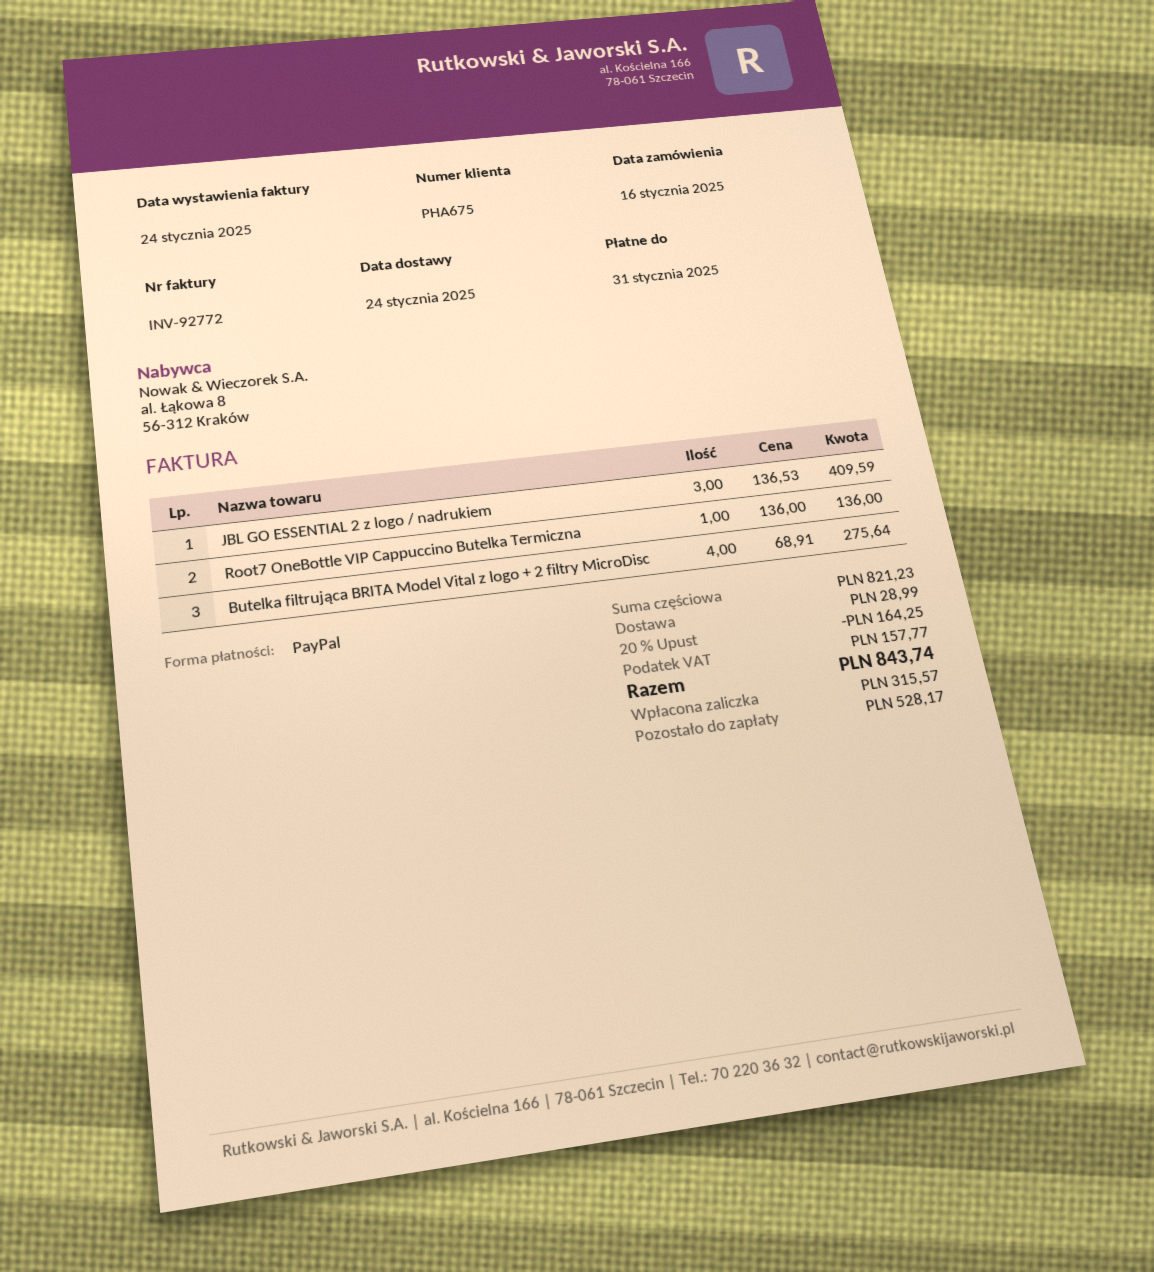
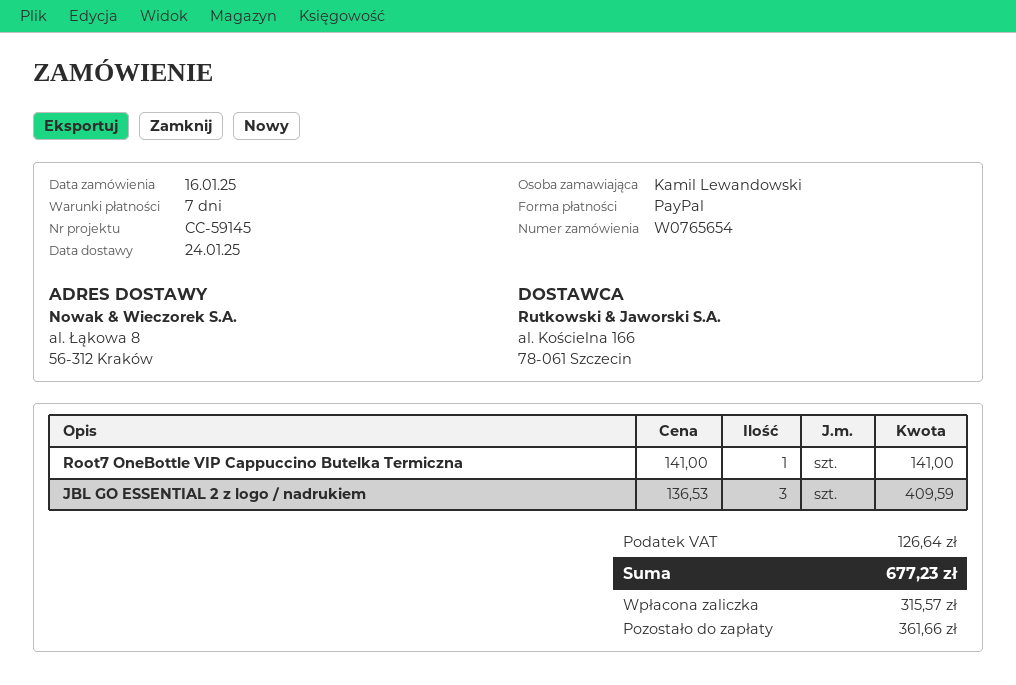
Root7 OneBottle VIP Cappuccino Butelka Termiczna: 1 x 136.00 = 136.00 -> 1 x 141.00 = 141.00
Butelka filtrująca BRITA Model Vital z logo + 2 filtry MicroDisc: 4 x 68.91 = 275.64 -> none
discount: 20% = 164.25 -> none
shipping: 28.99 -> none
tax: 157.77 -> 126.64
total: 843.74 -> 677.23
balance: 528.17 -> 361.66

